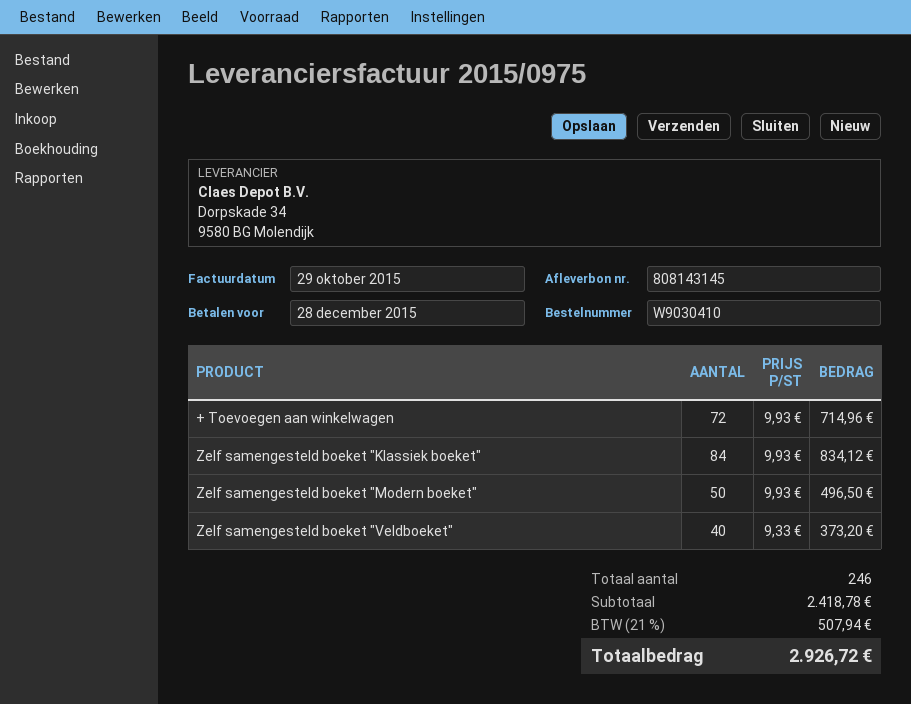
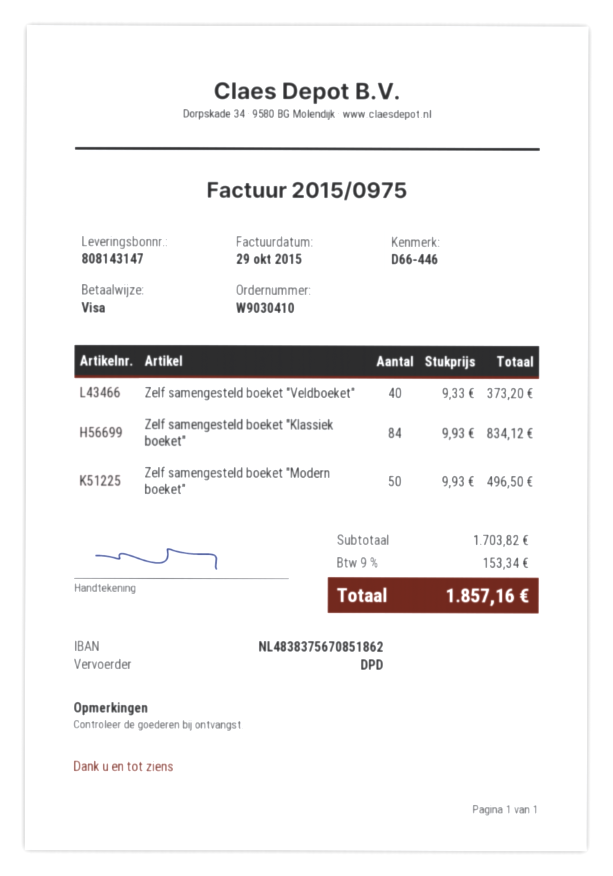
delivery note number: 808143145 -> 808143147
+ Toevoegen aan winkelwagen: 72 x 9.93 = 714.96 -> none
subtotal: 2418.78 -> 1703.82
tax: 21% = 507.94 -> 9% = 153.34
total: 2926.72 -> 1857.16

